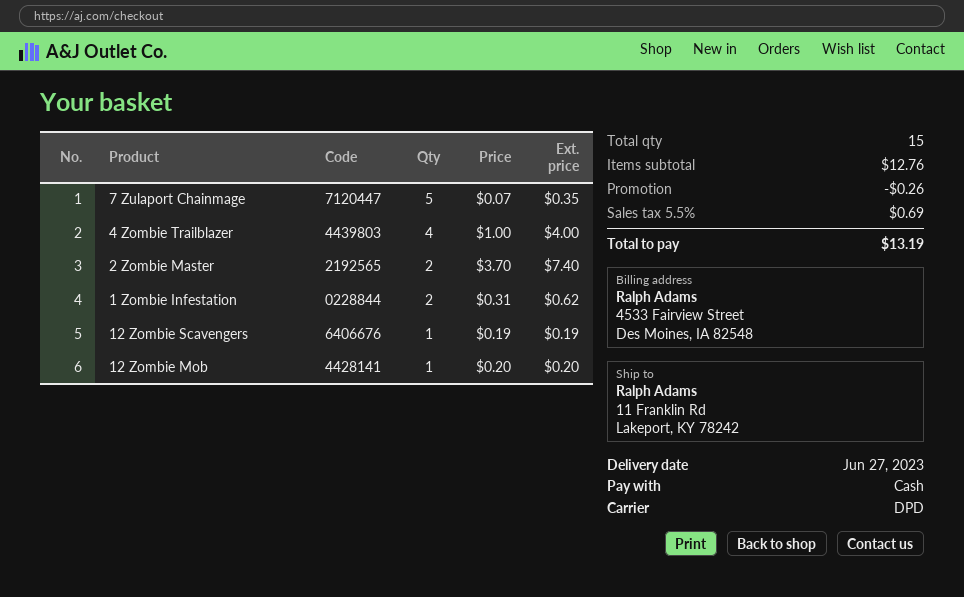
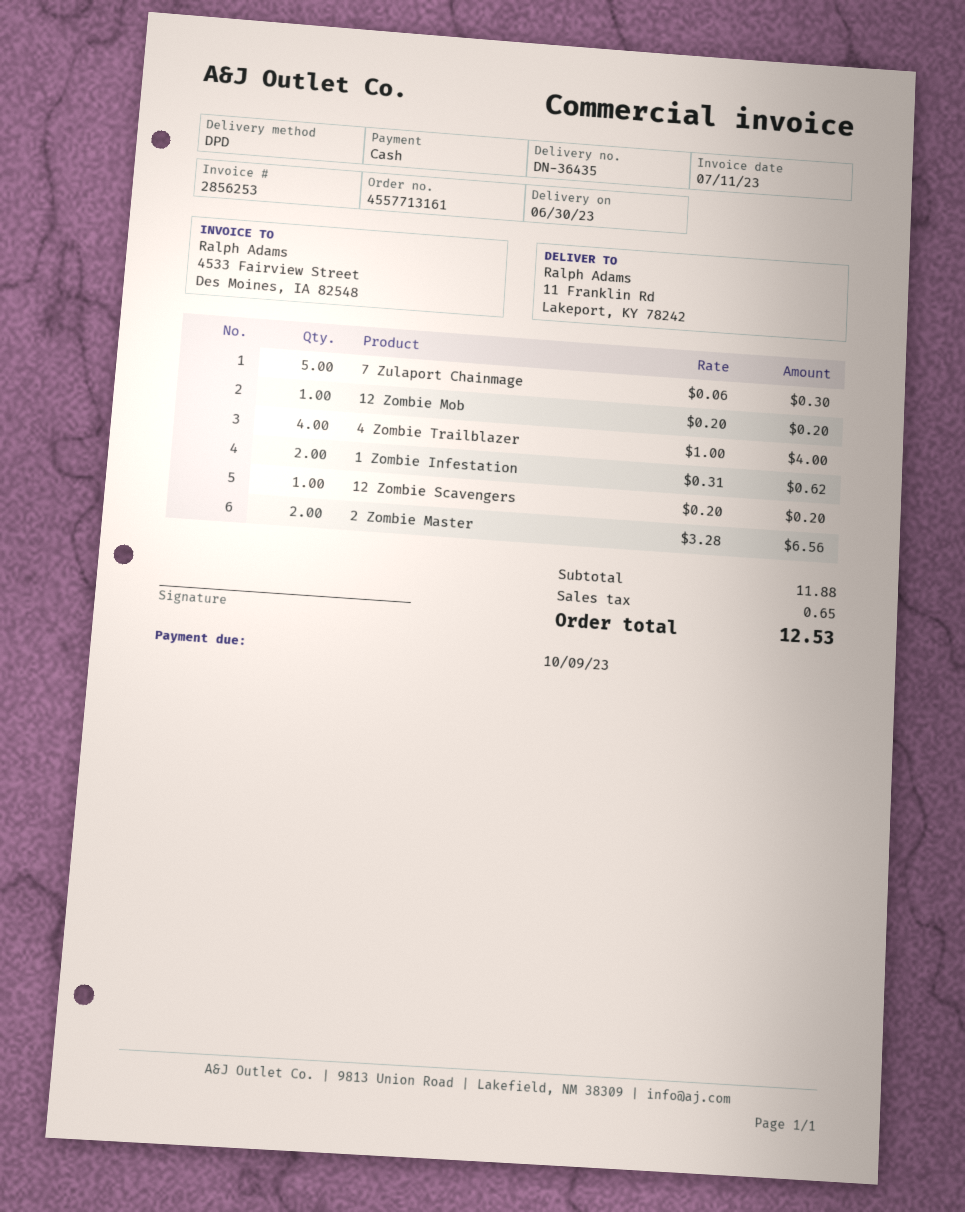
delivery date: 2023-06-27 -> 2023-06-30
7 Zulaport Chainmage: 5 x 0.07 = 0.35 -> 5 x 0.06 = 0.30
2 Zombie Master: 2 x 3.70 = 7.40 -> 2 x 3.28 = 6.56
12 Zombie Scavengers: 1 x 0.19 = 0.19 -> 1 x 0.20 = 0.20
subtotal: 12.76 -> 11.88
discount: 0.26 -> none
tax: 0.69 -> 0.65
total: 13.19 -> 12.53

